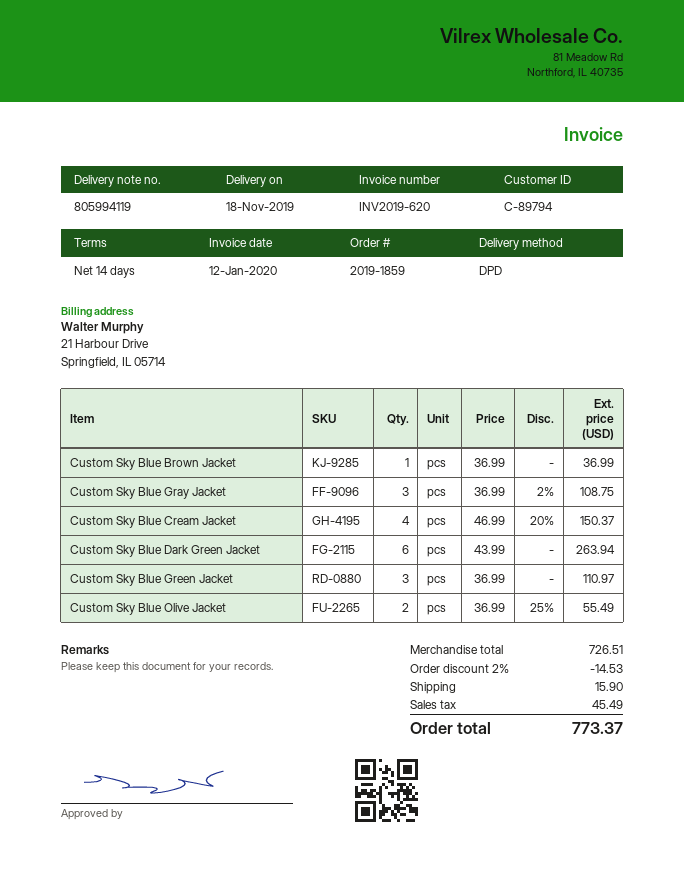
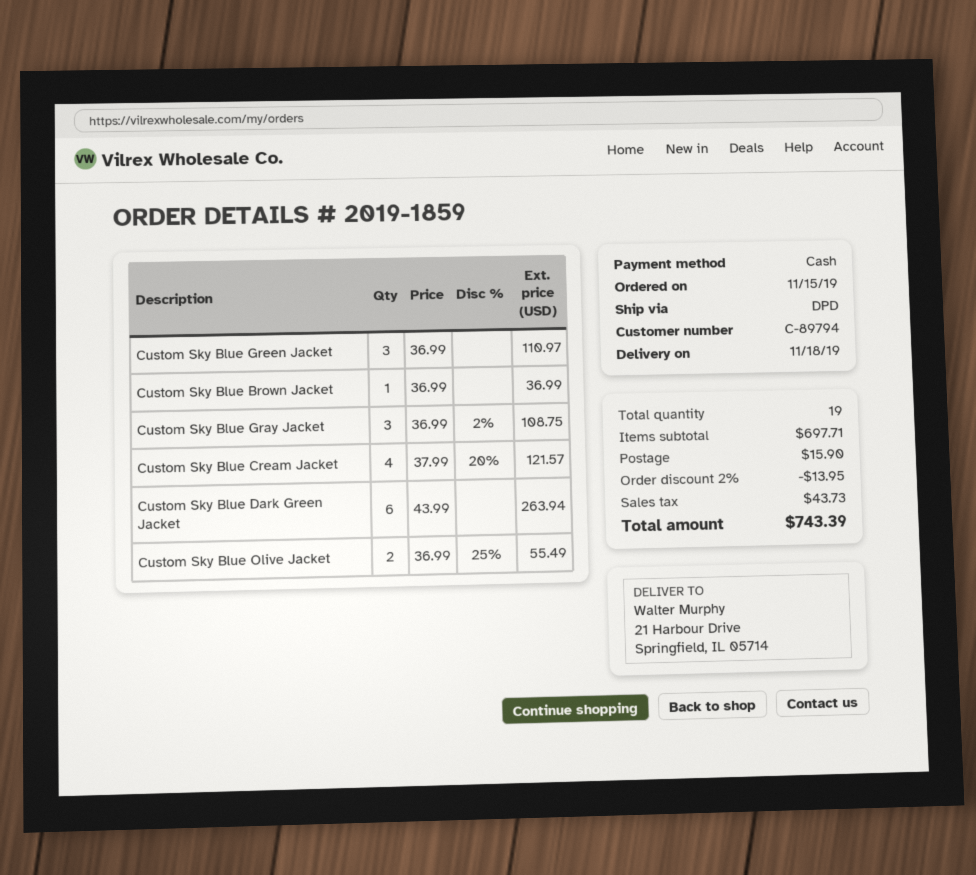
Custom Sky Blue Cream Jacket: 4 x 46.99 - 20% = 150.37 -> 4 x 37.99 - 20% = 121.57
subtotal: 726.51 -> 697.71
discount: 2% = 14.53 -> 2% = 13.95
tax: 45.49 -> 43.73
total: 773.37 -> 743.39

